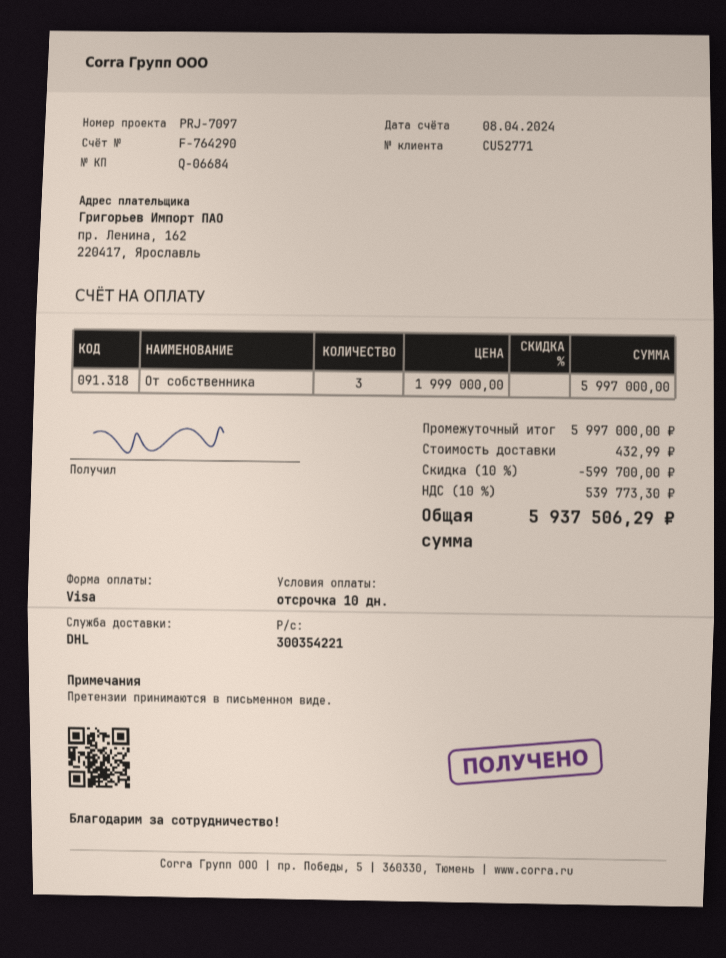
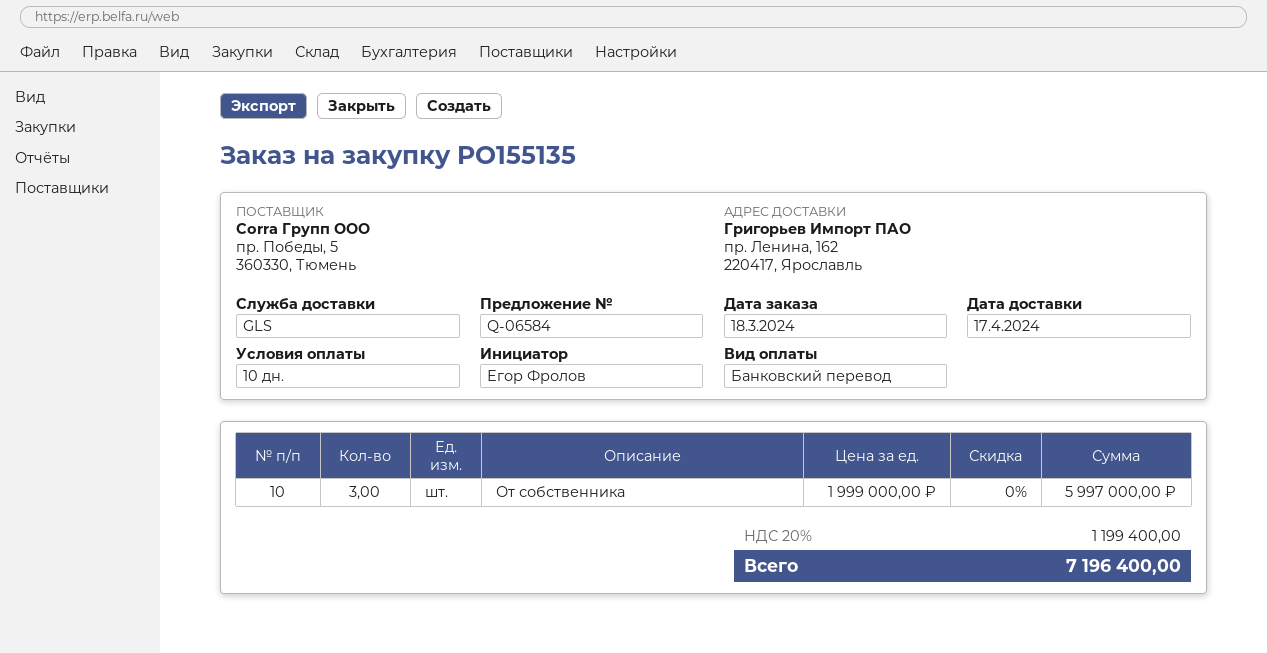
quote number: Q-06684 -> Q-06584
payment method: Visa -> bank transfer
shipping method: DHL -> GLS
discount: 10% = 599700.00 -> none
shipping: 432.99 -> none
tax: 10% = 539773.30 -> 20% = 1199400.00
total: 5937506.29 -> 7196400.00

